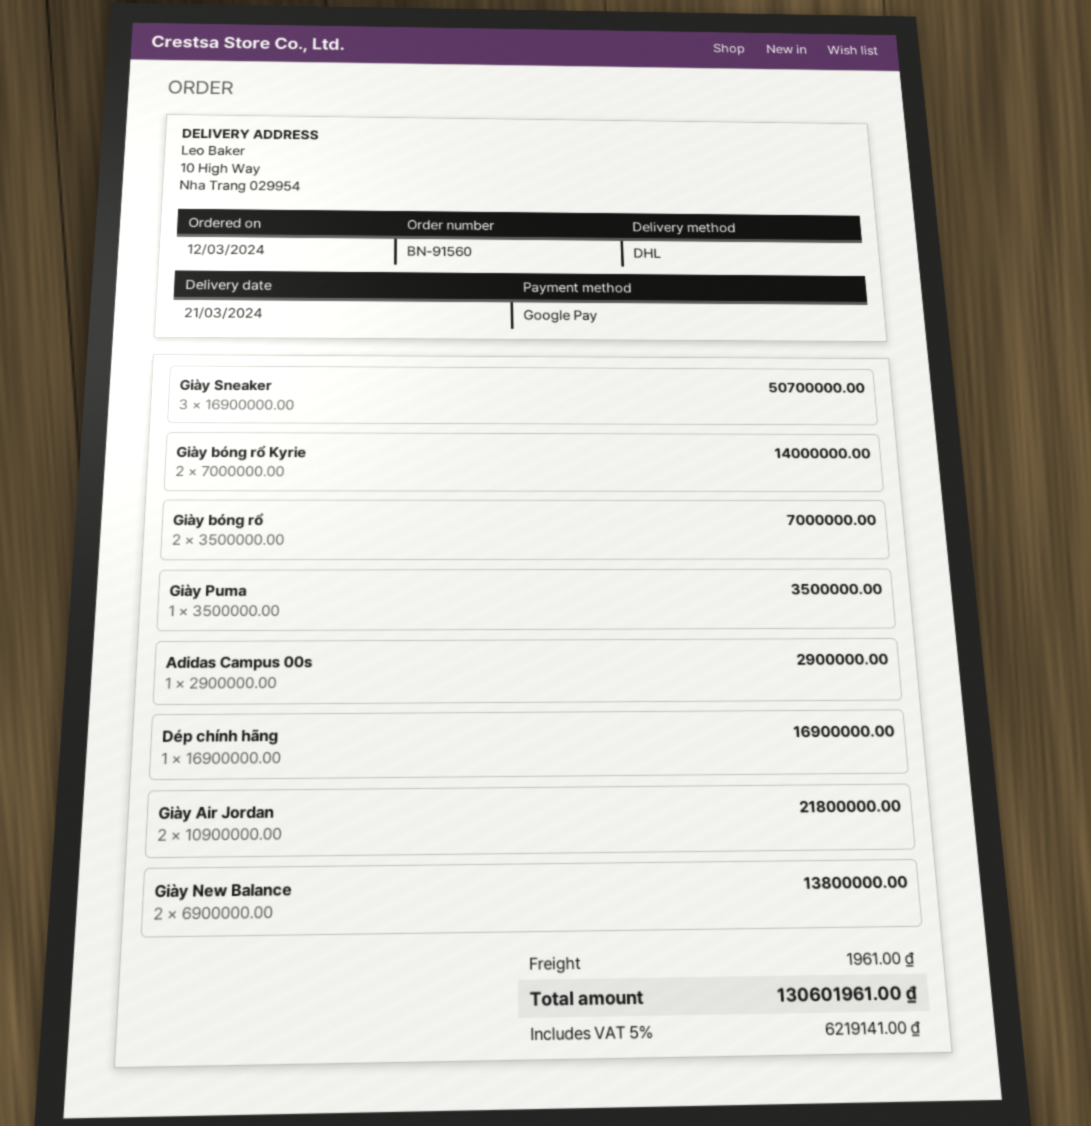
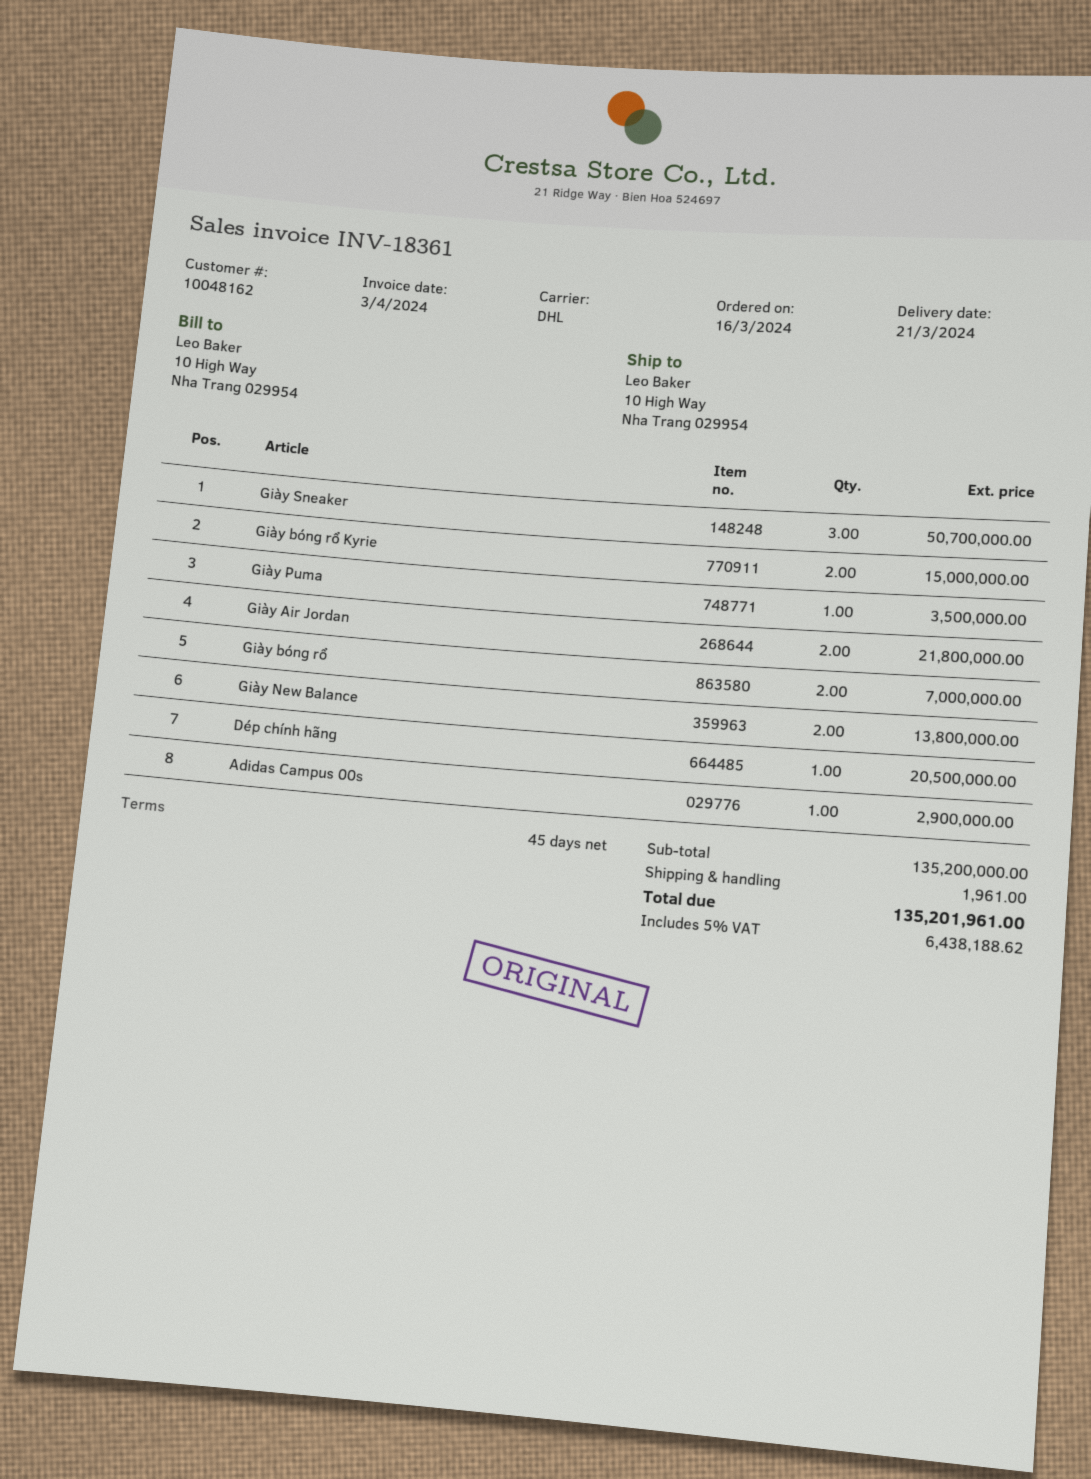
order date: 2024-03-12 -> 2024-03-16
Giày bóng rổ Kyrie: 2 for 14000000.00 -> 2 for 15000000.00
Dép chính hãng: 1 for 16900000.00 -> 1 for 20500000.00
tax: 5% = 6219141.00 -> 5% = 6438188.62
total: 130601961.00 -> 135201961.00

